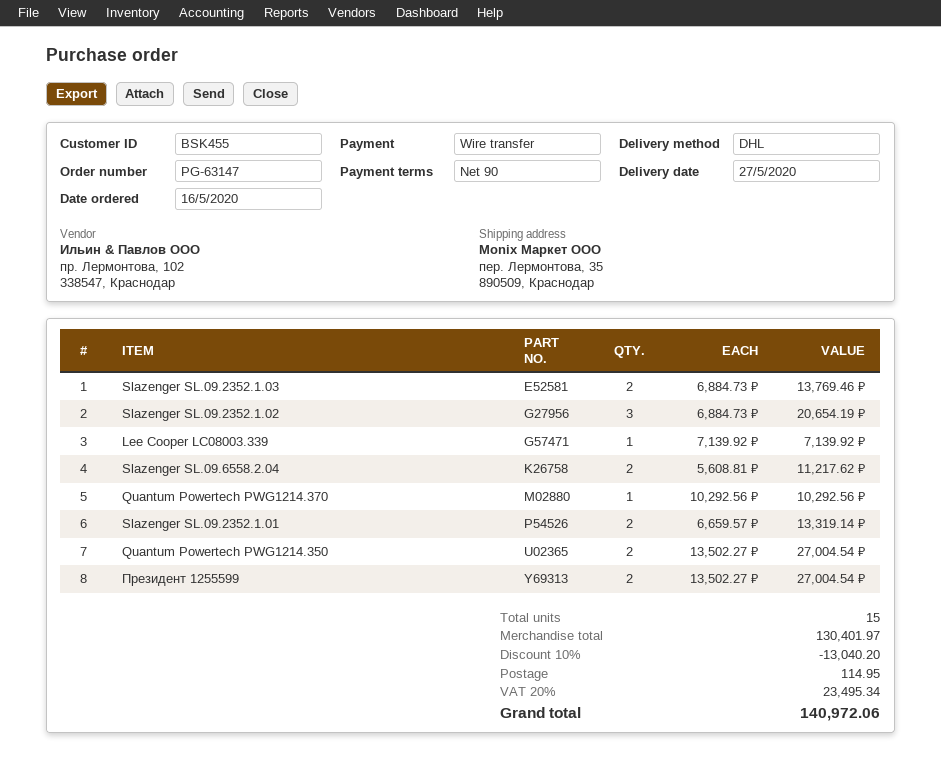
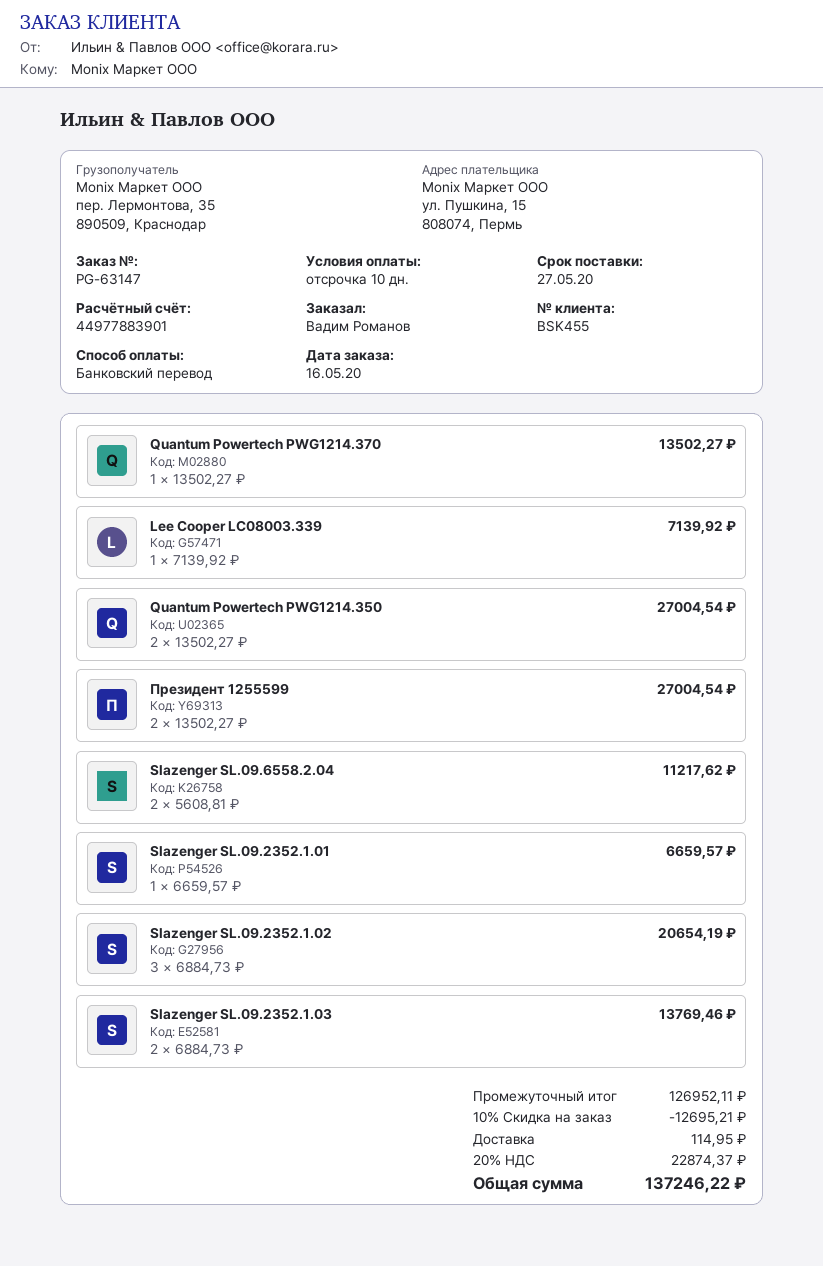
payment terms: 90 days -> 10 days
Quantum Powertech PWG1214.370: 1 x 10292.56 = 10292.56 -> 1 x 13502.27 = 13502.27
Slazenger SL.09.2352.1.01: 2 x 6659.57 = 13319.14 -> 1 x 6659.57 = 6659.57
subtotal: 130401.97 -> 126952.11
discount: 10% = 13040.20 -> 10% = 12695.21
tax: 20% = 23495.34 -> 20% = 22874.37
total: 140972.06 -> 137246.22

